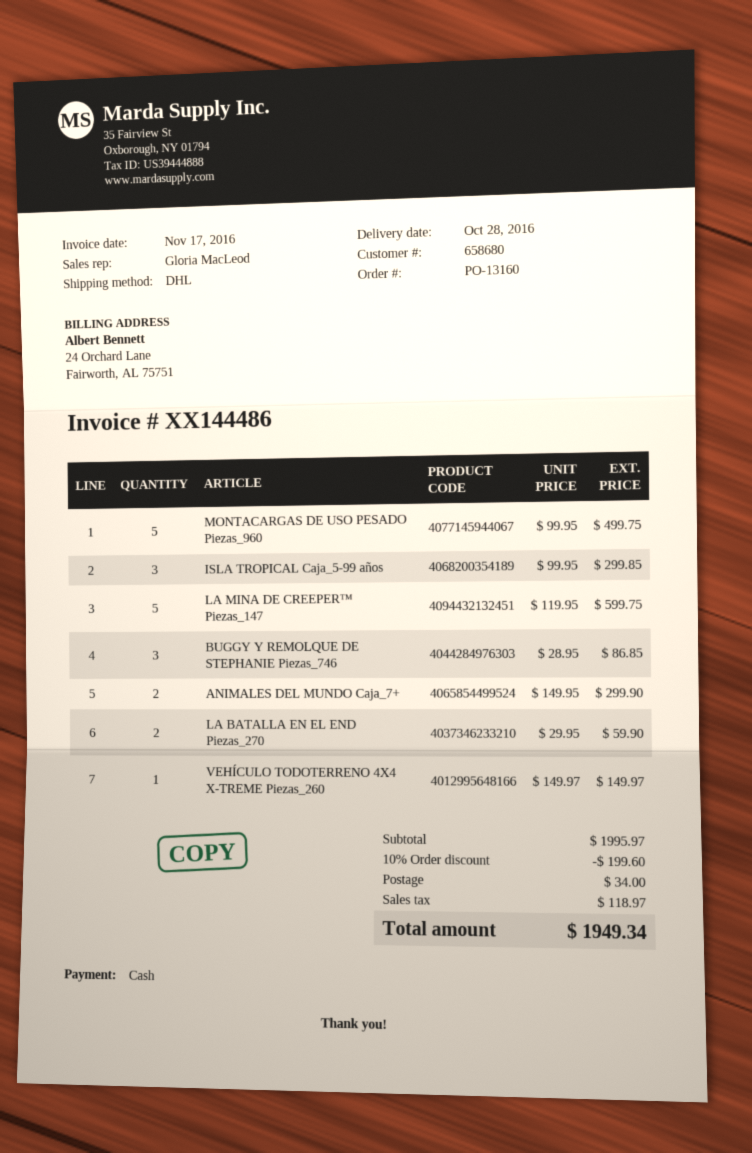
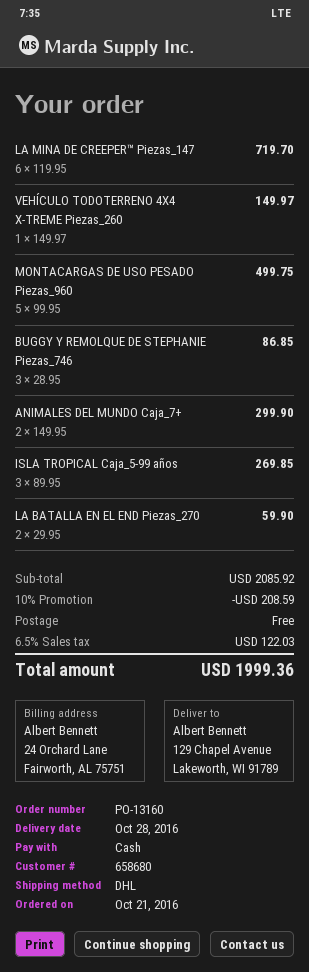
ISLA TROPICAL Caja_5-99 años: 3 x 99.95 = 299.85 -> 3 x 89.95 = 269.85
LA MINA DE CREEPER™ Piezas_147: 5 x 119.95 = 599.75 -> 6 x 119.95 = 719.70
subtotal: 1995.97 -> 2085.92
discount: 10% = 199.60 -> 10% = 208.59
shipping: 34.00 -> 0.00
tax: 118.97 -> 122.03
total: 1949.34 -> 1999.36

